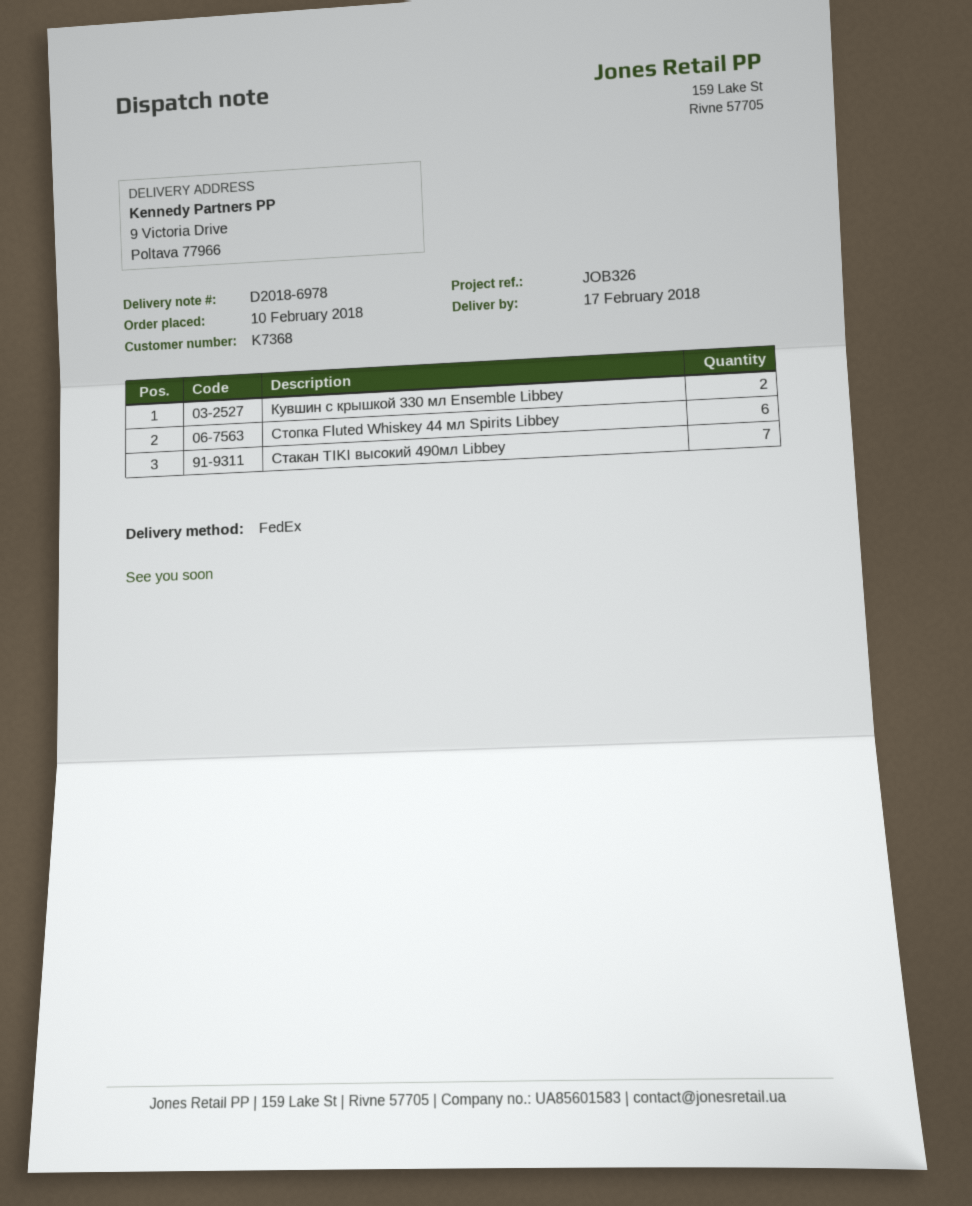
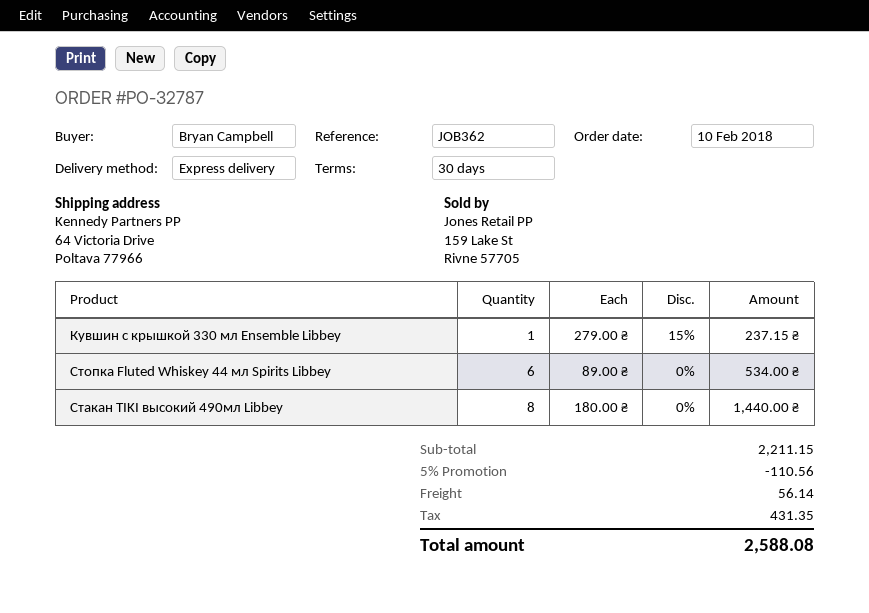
reference: JOB326 -> JOB362
shipping method: FedEx -> express
ship to: 9 Victoria Drive, Poltava 77966 -> 64 Victoria Drive, Poltava 77966
Кувшин с крышкой 330 мл Ensemble Libbey: 2 -> 1
Стакан TIKI высокий 490мл Libbey: 7 -> 8

